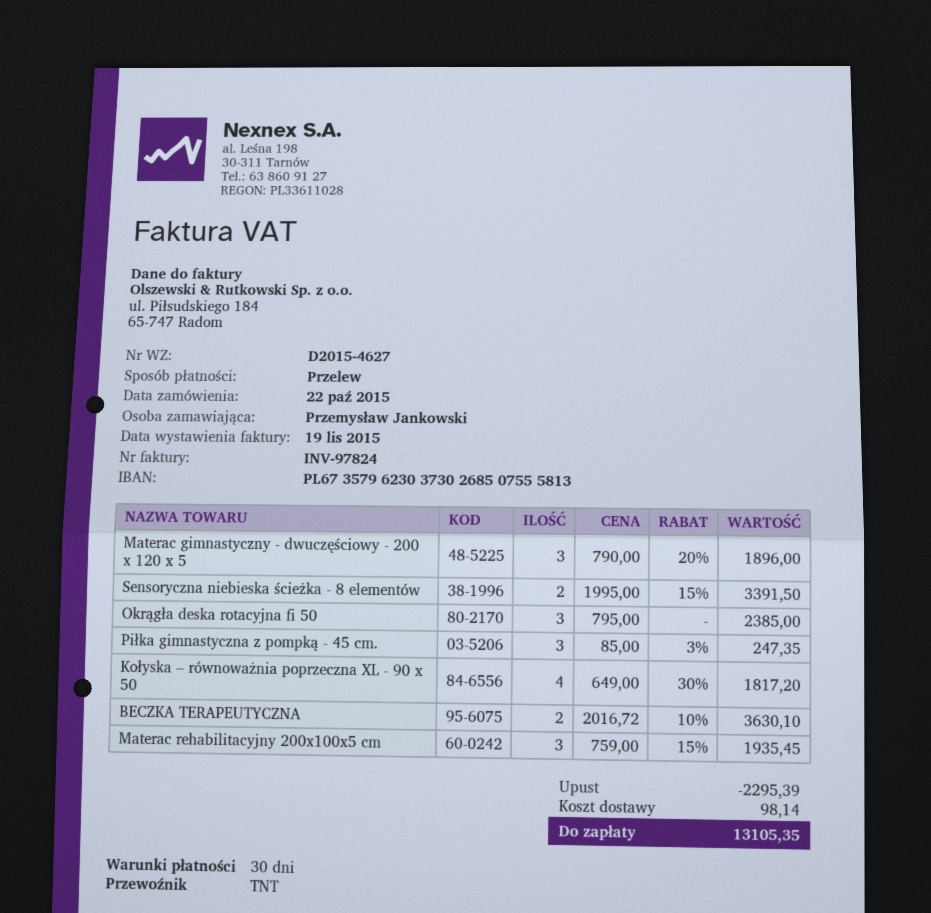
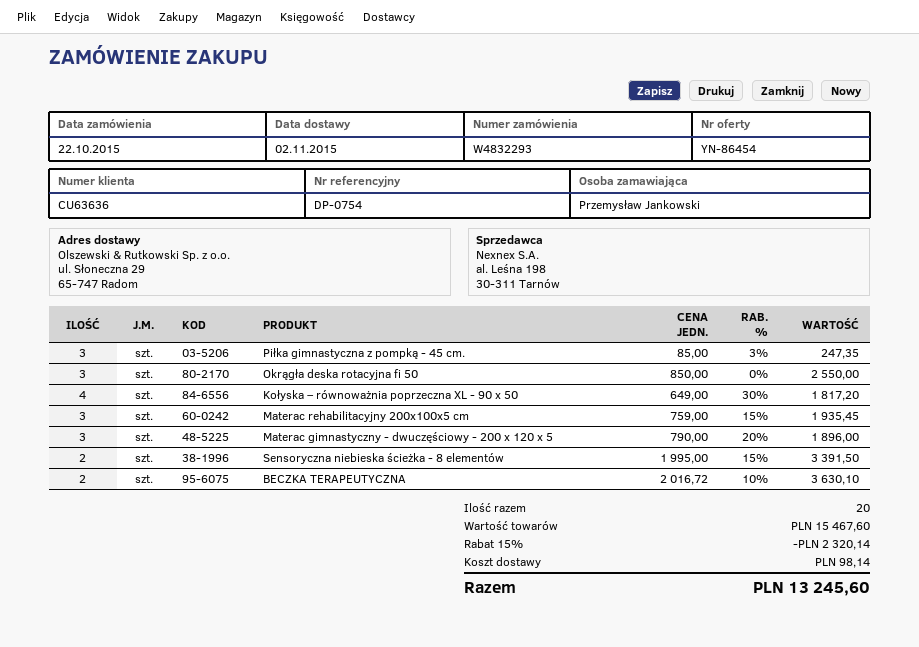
Okrągła deska rotacyjna fi 50: 3 x 795.00 = 2385.00 -> 3 x 850.00 = 2550.00
discount: 2295.39 -> 2320.14
total: 13105.35 -> 13245.60

